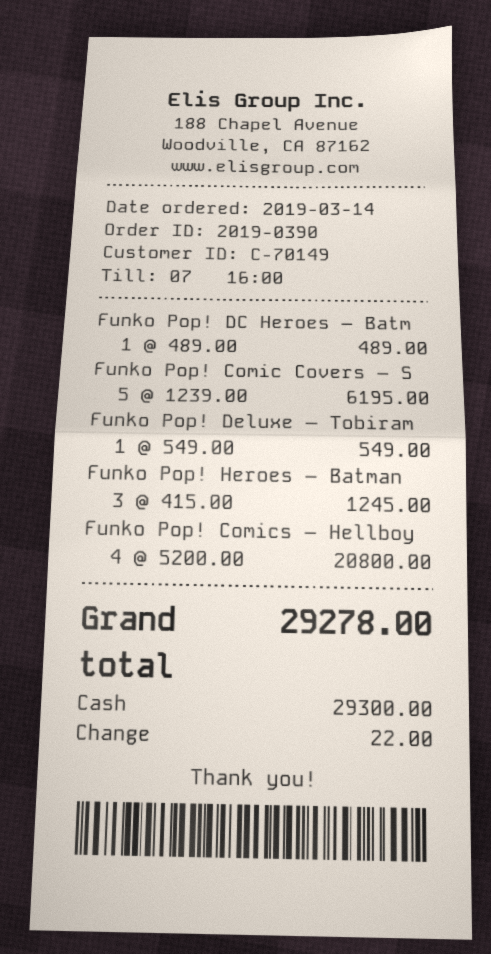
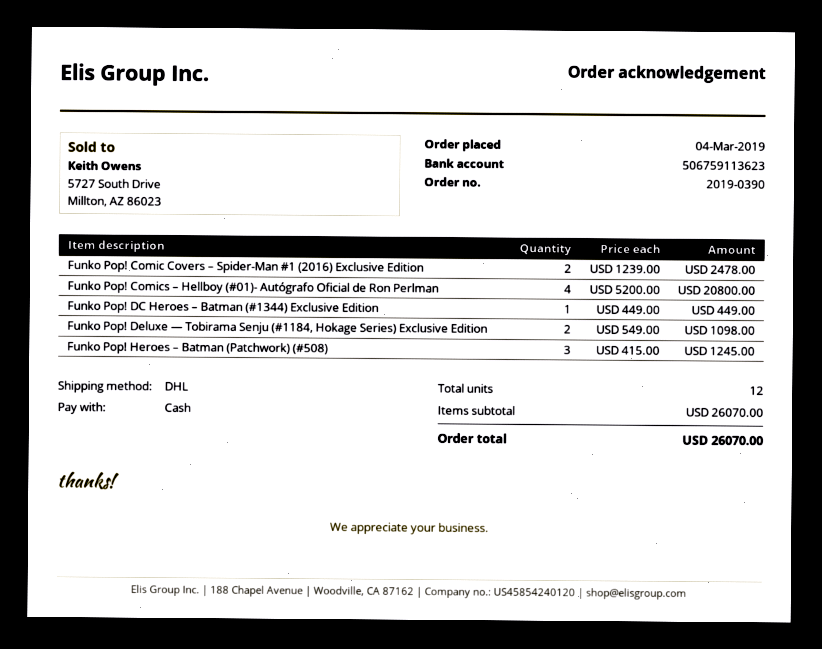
order date: 2019-03-14 -> 2019-03-04
Funko Pop! DC Heroes – Batm: 1 x 489.00 = 489.00 -> 1 x 449.00 = 449.00
Funko Pop! Comic Covers – S: 5 x 1239.00 = 6195.00 -> 2 x 1239.00 = 2478.00
Funko Pop! Deluxe — Tobiram: 1 x 549.00 = 549.00 -> 2 x 549.00 = 1098.00
total: 29278.00 -> 26070.00

